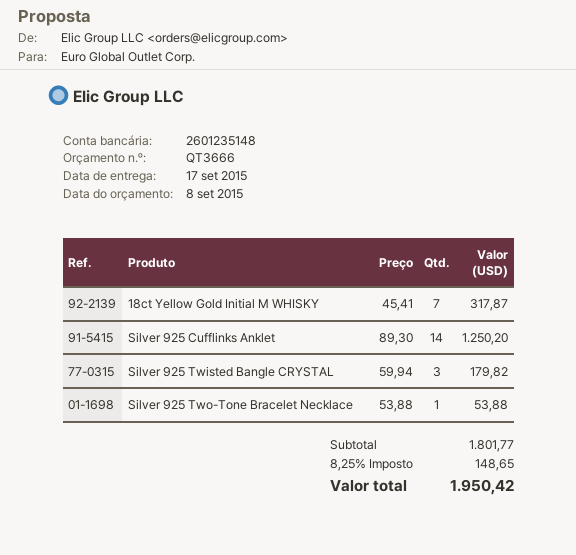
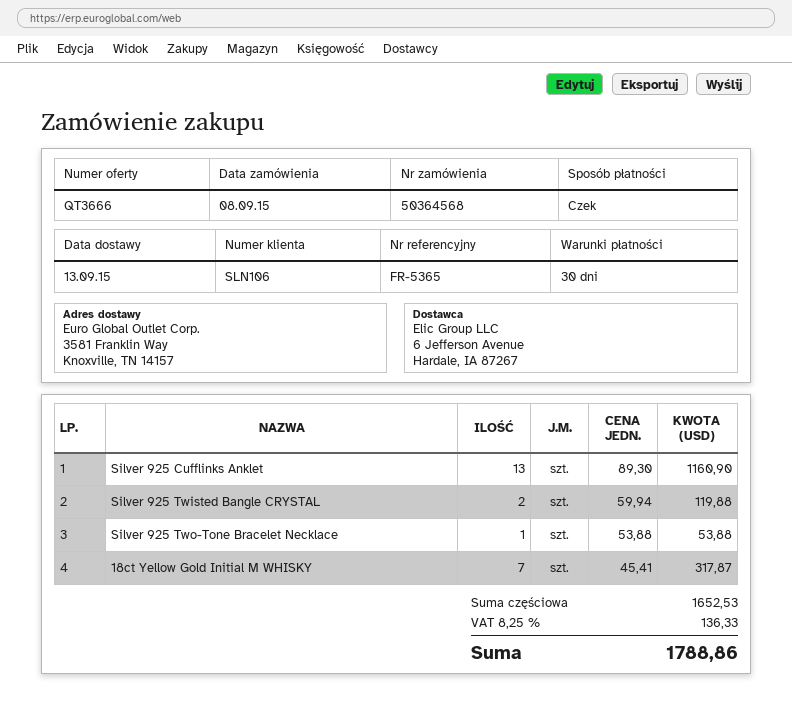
delivery date: 2015-09-17 -> 2015-09-13
Silver 925 Cufflinks Anklet: 14 x 89.30 = 1250.20 -> 13 x 89.30 = 1160.90
Silver 925 Twisted Bangle CRYSTAL: 3 x 59.94 = 179.82 -> 2 x 59.94 = 119.88
subtotal: 1801.77 -> 1652.53
tax: 8.25% = 148.65 -> 8.25% = 136.33
total: 1950.42 -> 1788.86

